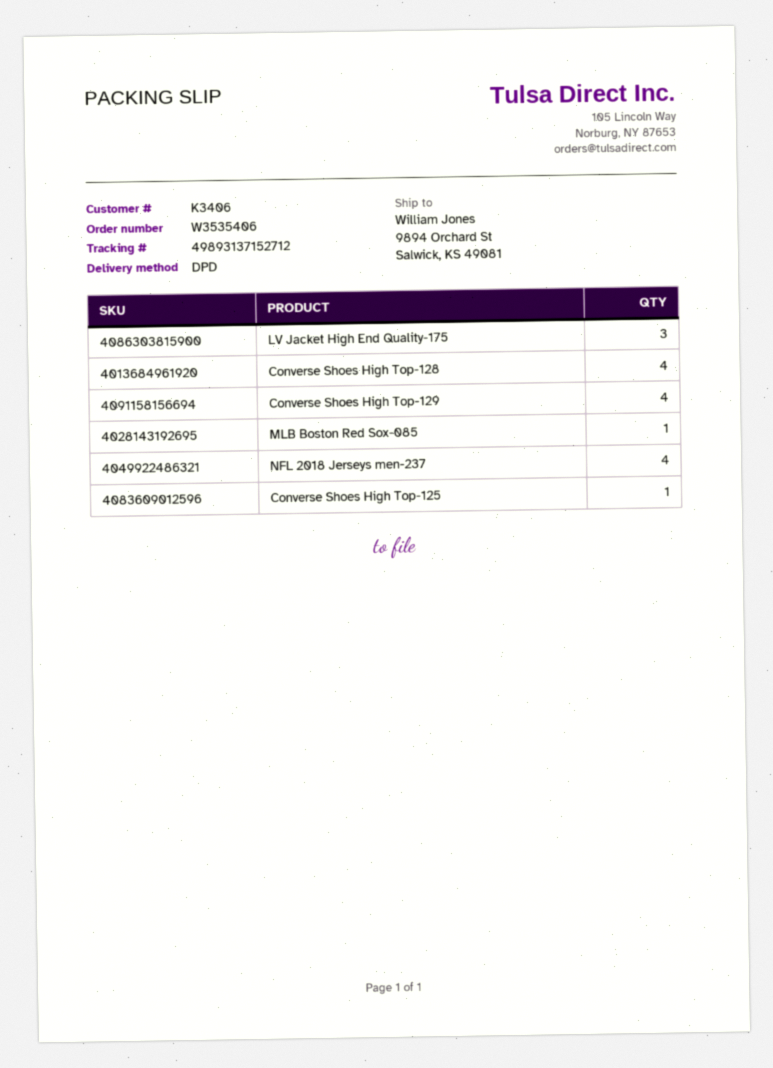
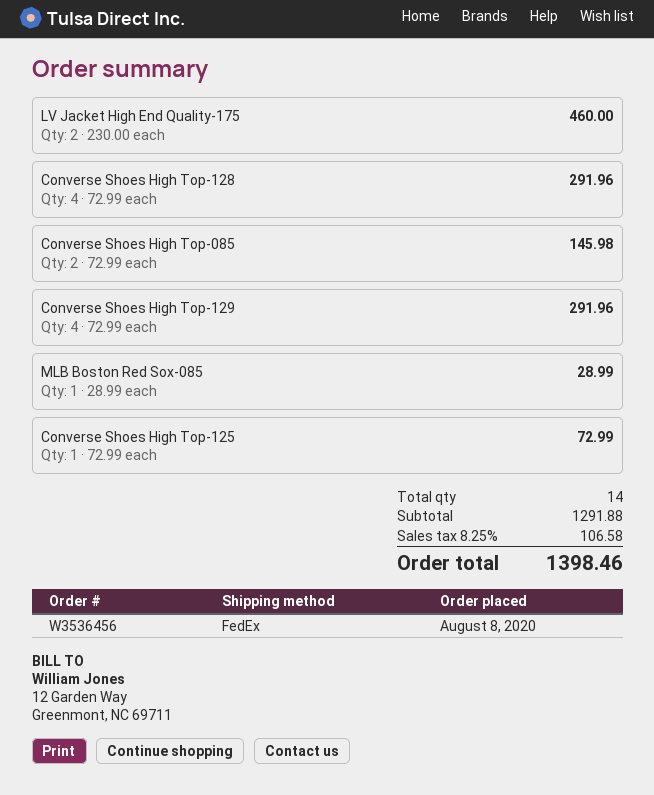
order number: W3535406 -> W3536456
shipping method: DPD -> FedEx
LV Jacket High End Quality-175: 3 -> 2
NFL 2018 Jerseys men-237: 4 -> none
Converse Shoes High Top-085: none -> 2

